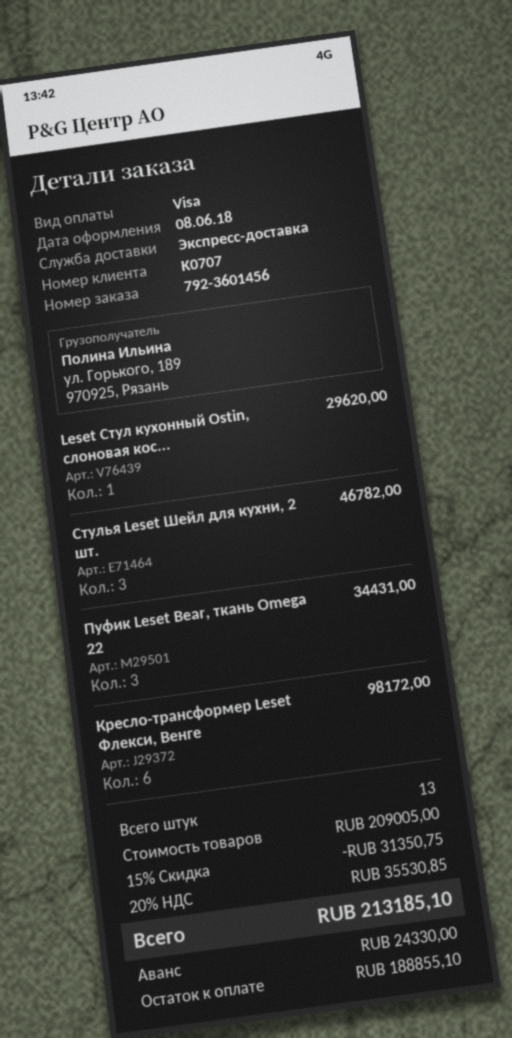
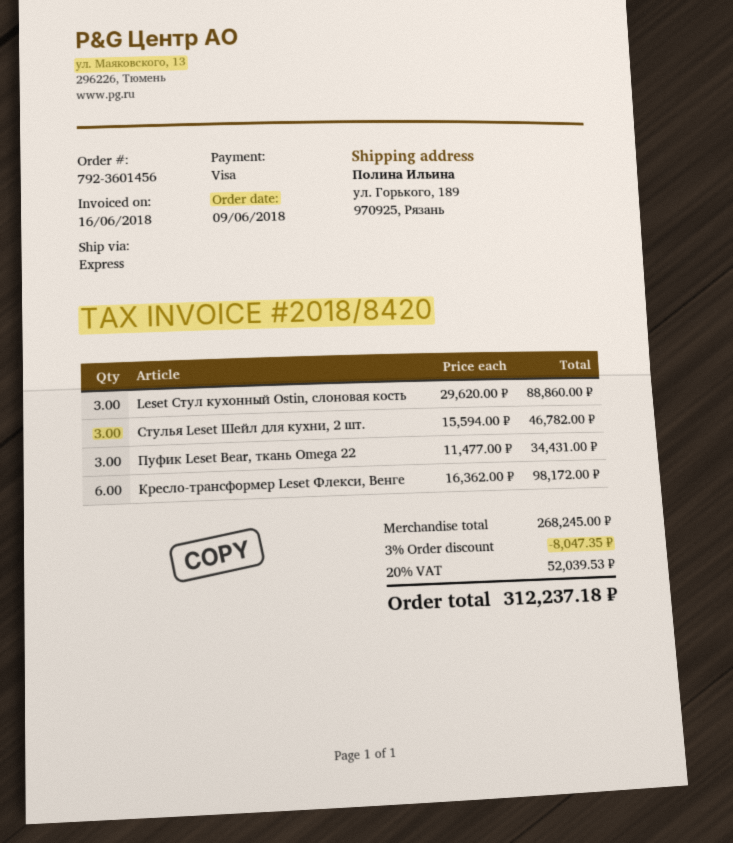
order date: 2018-06-08 -> 2018-06-09
Leset Стул кухонный Ostin, слоновая кос...: 1 for 29620.00 -> 3 for 88860.00
subtotal: 209005.00 -> 268245.00
discount: 15% = 31350.75 -> 3% = 8047.35
tax: 20% = 35530.85 -> 20% = 52039.53
total: 213185.10 -> 312237.18

